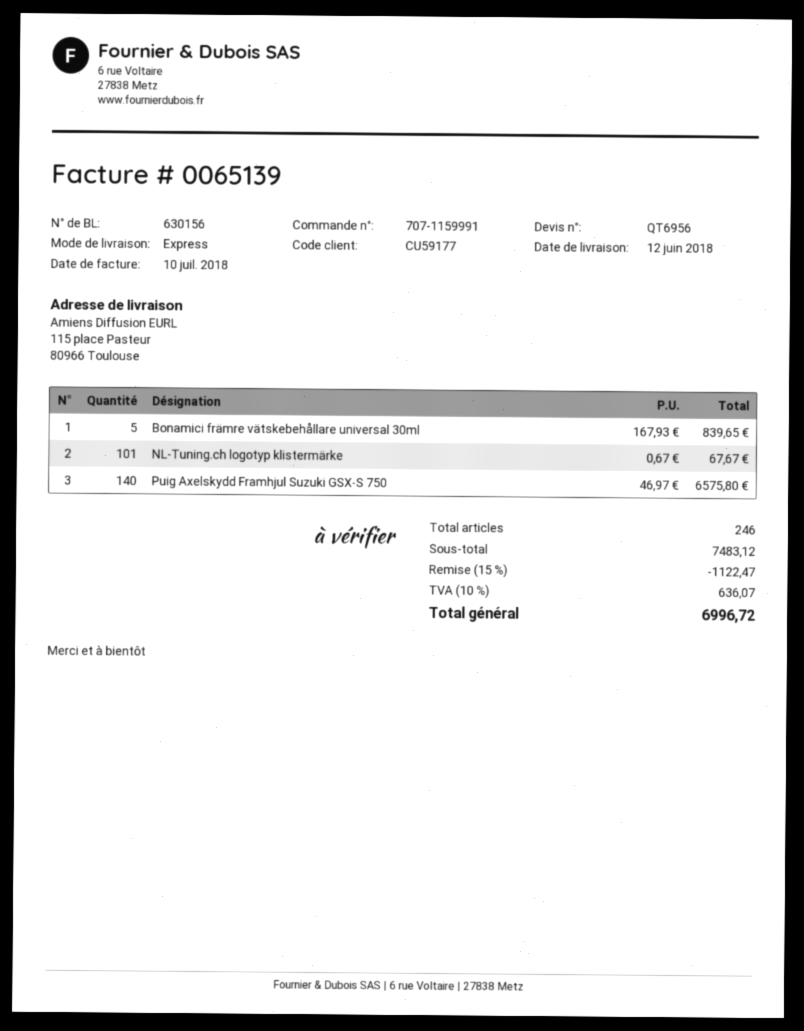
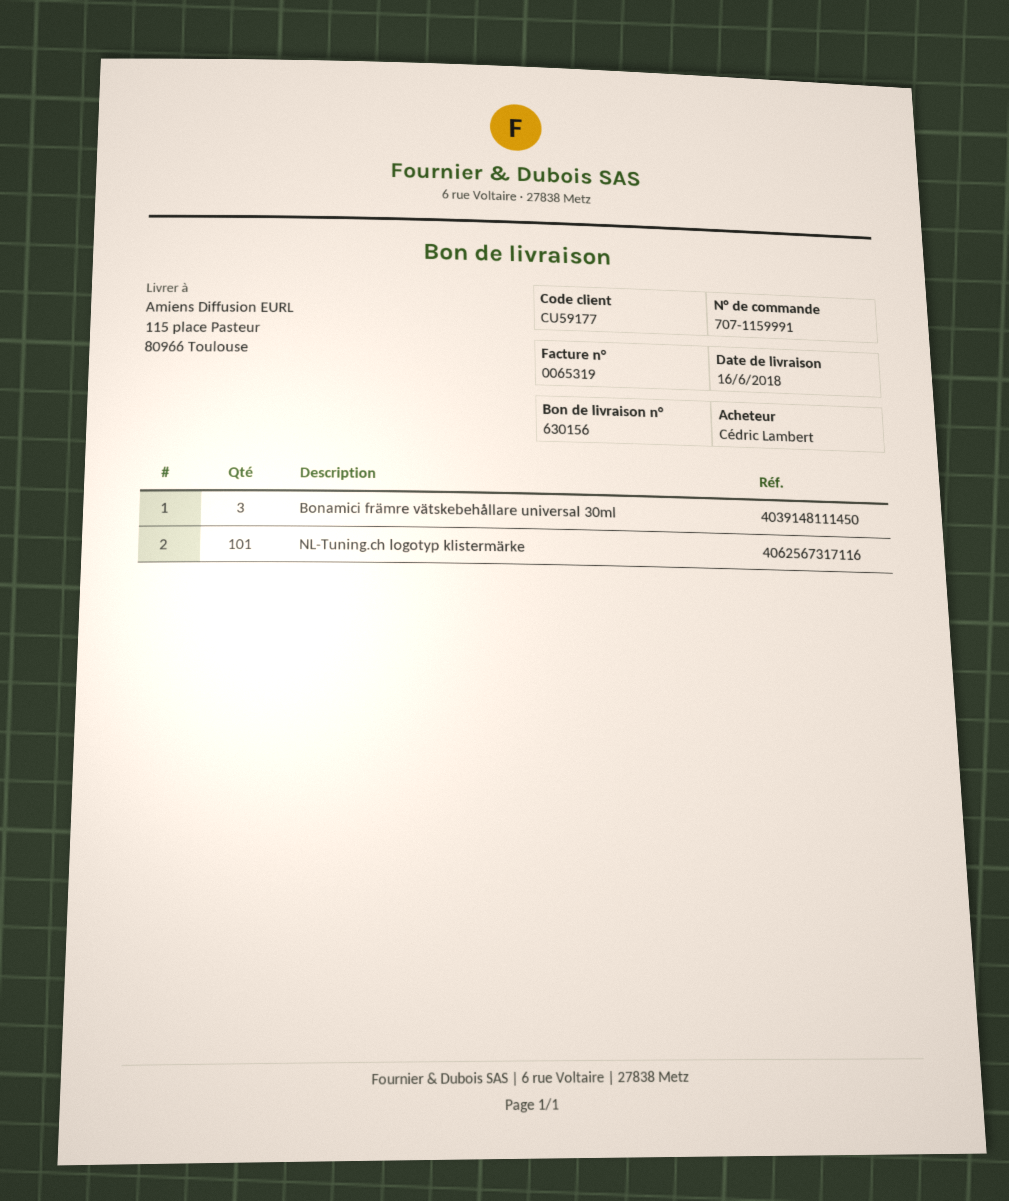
delivery date: 2018-06-12 -> 2018-06-16
invoice number: 0065139 -> 0065319
Bonamici främre vätskebehållare universal 30ml: 5 -> 3
Puig Axelskydd Framhjul Suzuki GSX-S 750: 140 -> none

